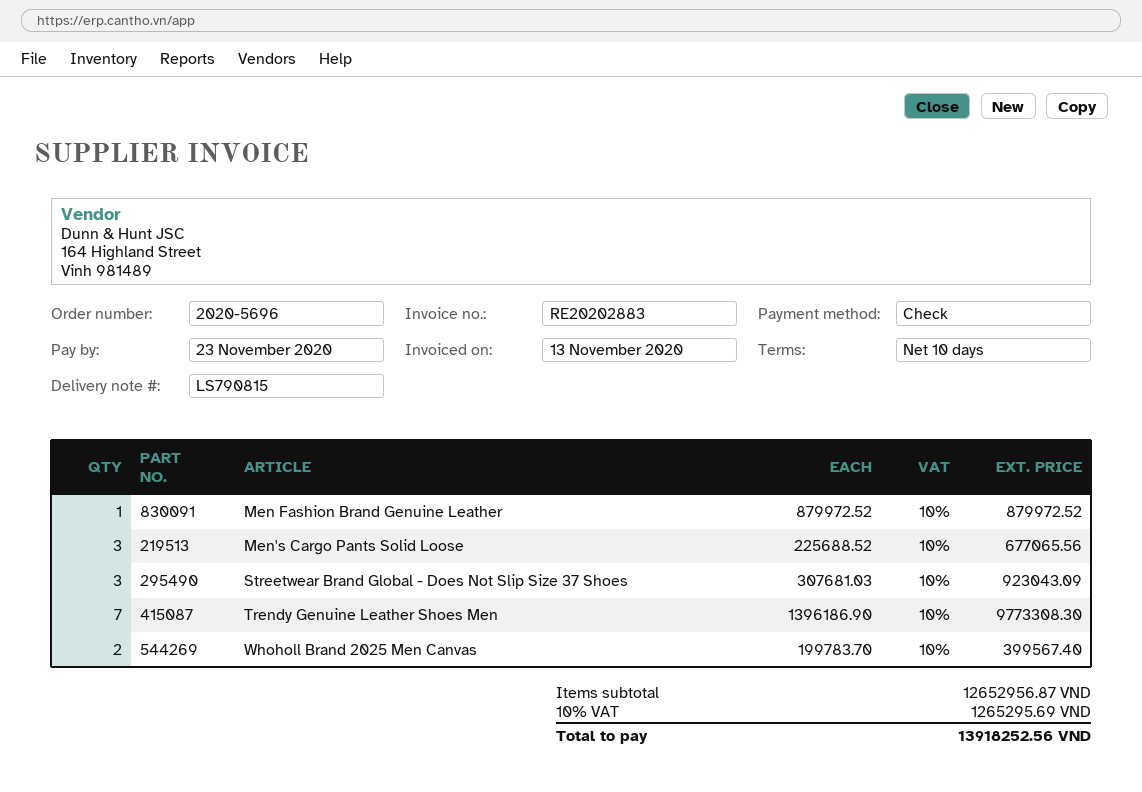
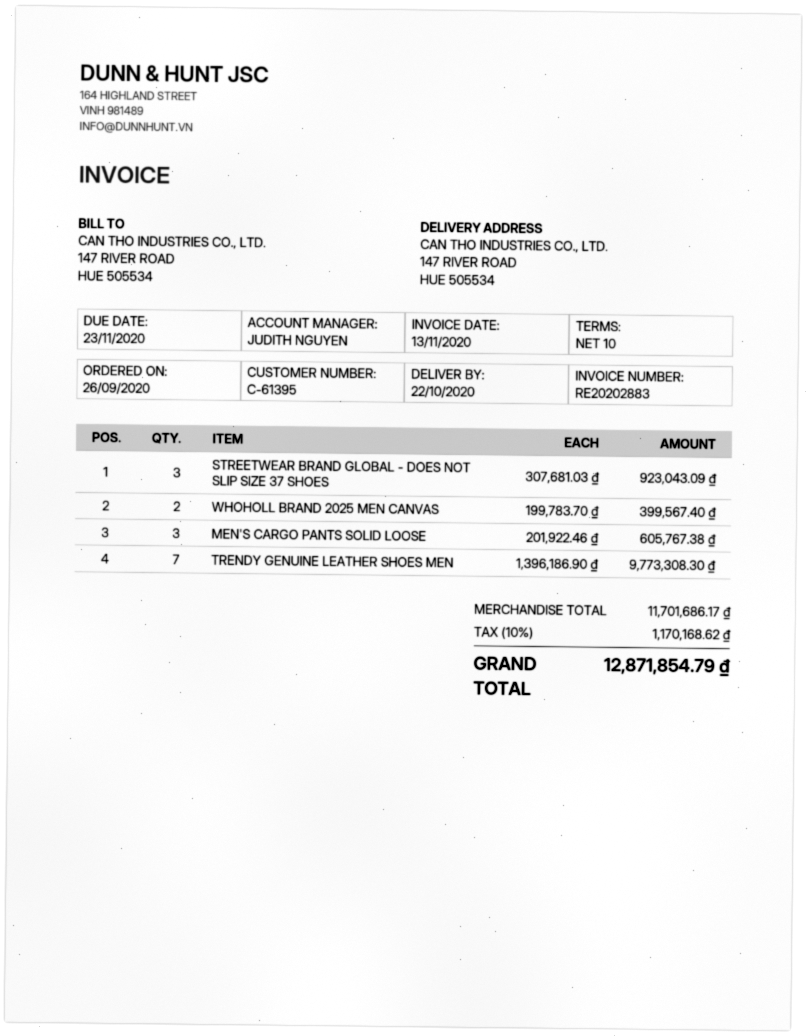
Men Fashion Brand Genuine Leather: 1 x 879972.52 = 879972.52 -> none
Men's Cargo Pants Solid Loose: 3 x 225688.52 = 677065.56 -> 3 x 201922.46 = 605767.38
subtotal: 12652956.87 -> 11701686.17
tax: 10% = 1265295.69 -> 10% = 1170168.62
total: 13918252.56 -> 12871854.79

